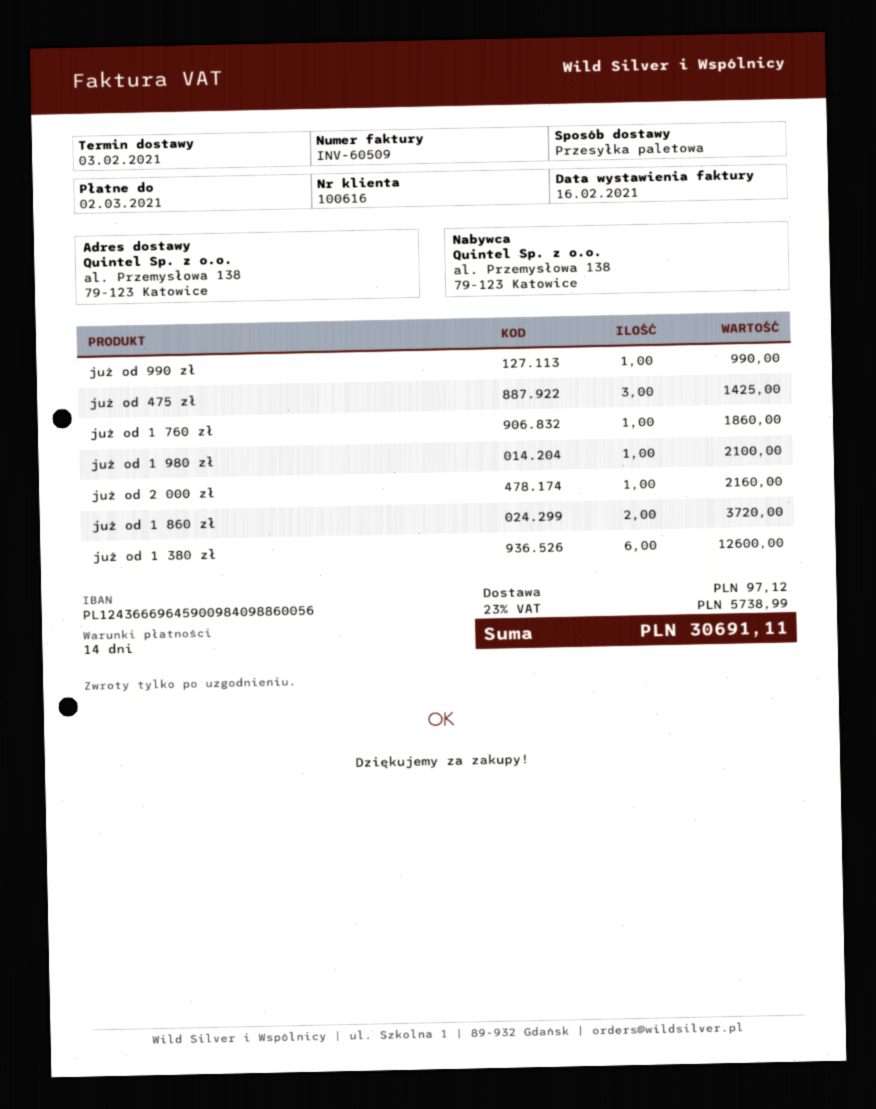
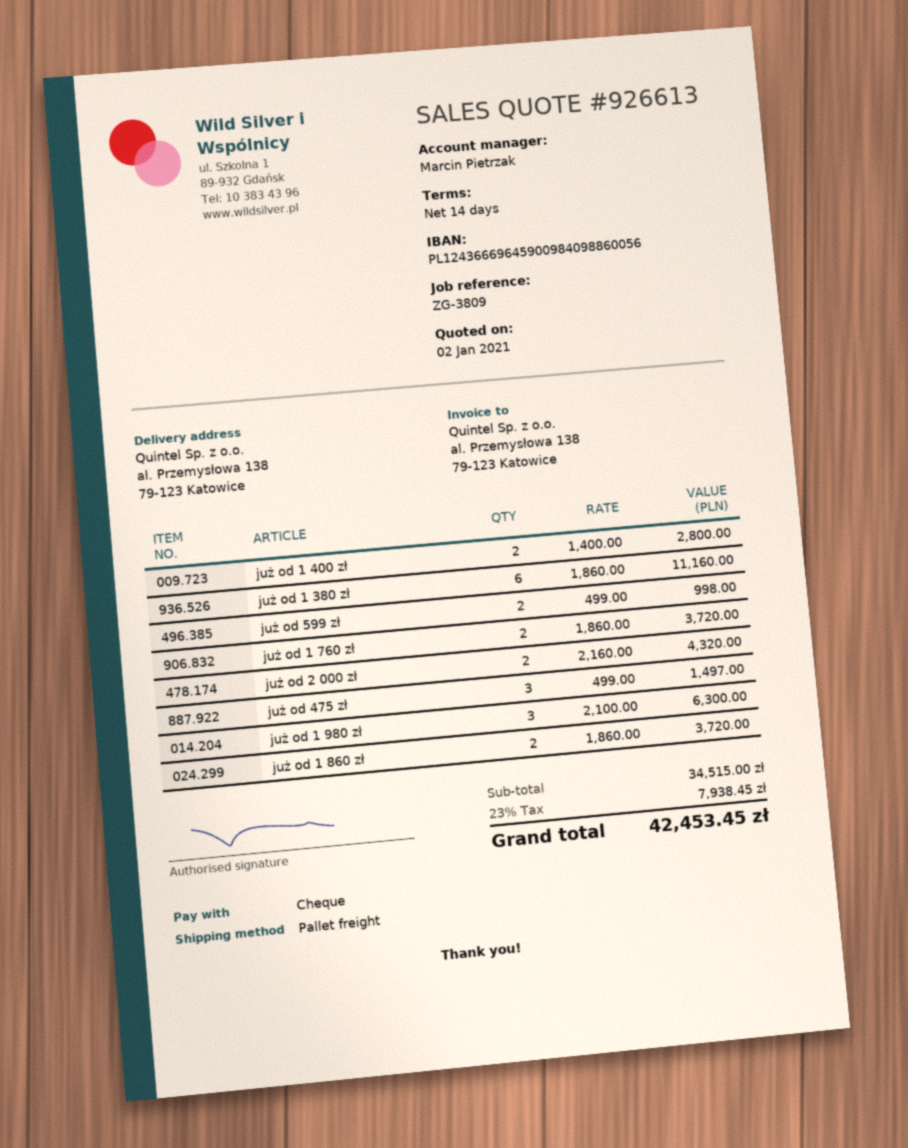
już od 990 zł: 1 for 990.00 -> none
już od 475 zł: 3 for 1425.00 -> 3 for 1497.00
już od 1 760 zł: 1 for 1860.00 -> 2 for 3720.00
już od 1 980 zł: 1 for 2100.00 -> 3 for 6300.00
już od 2 000 zł: 1 for 2160.00 -> 2 for 4320.00
już od 1 380 zł: 6 for 12600.00 -> 6 for 11160.00
już od 1 400 zł: none -> 2 for 2800.00
już od 599 zł: none -> 2 for 998.00
shipping: 97.12 -> none
tax: 23% = 5738.99 -> 23% = 7938.45
total: 30691.11 -> 42453.45

